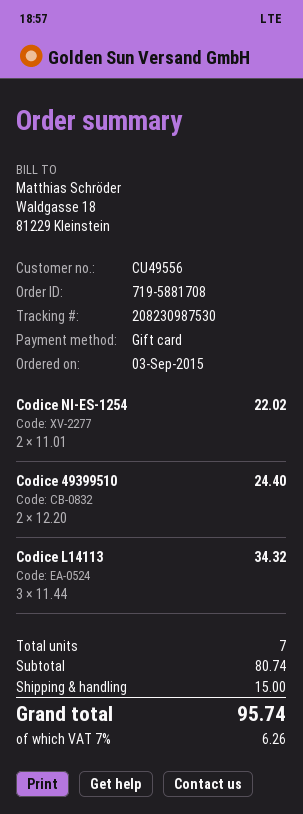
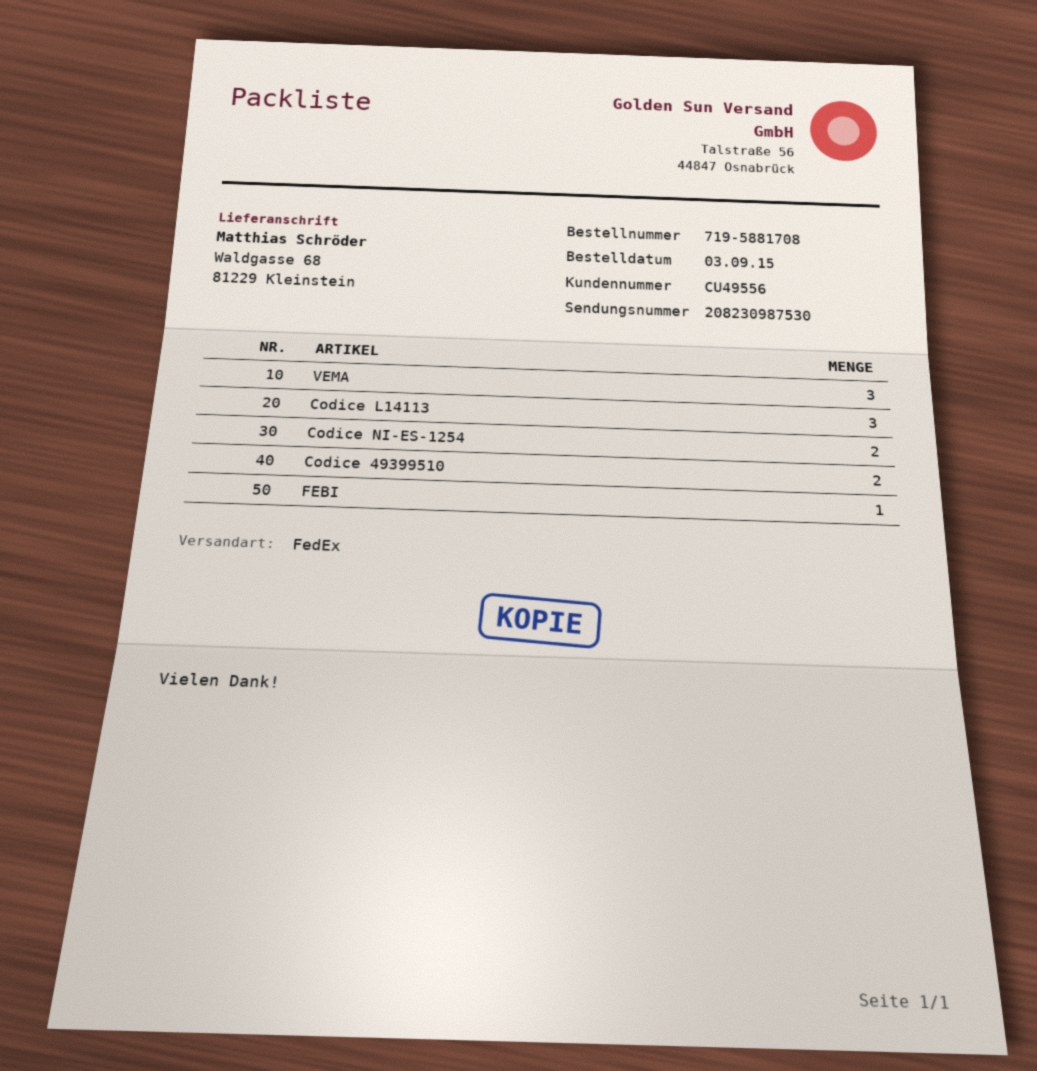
VEMA: none -> 3
FEBI: none -> 1

